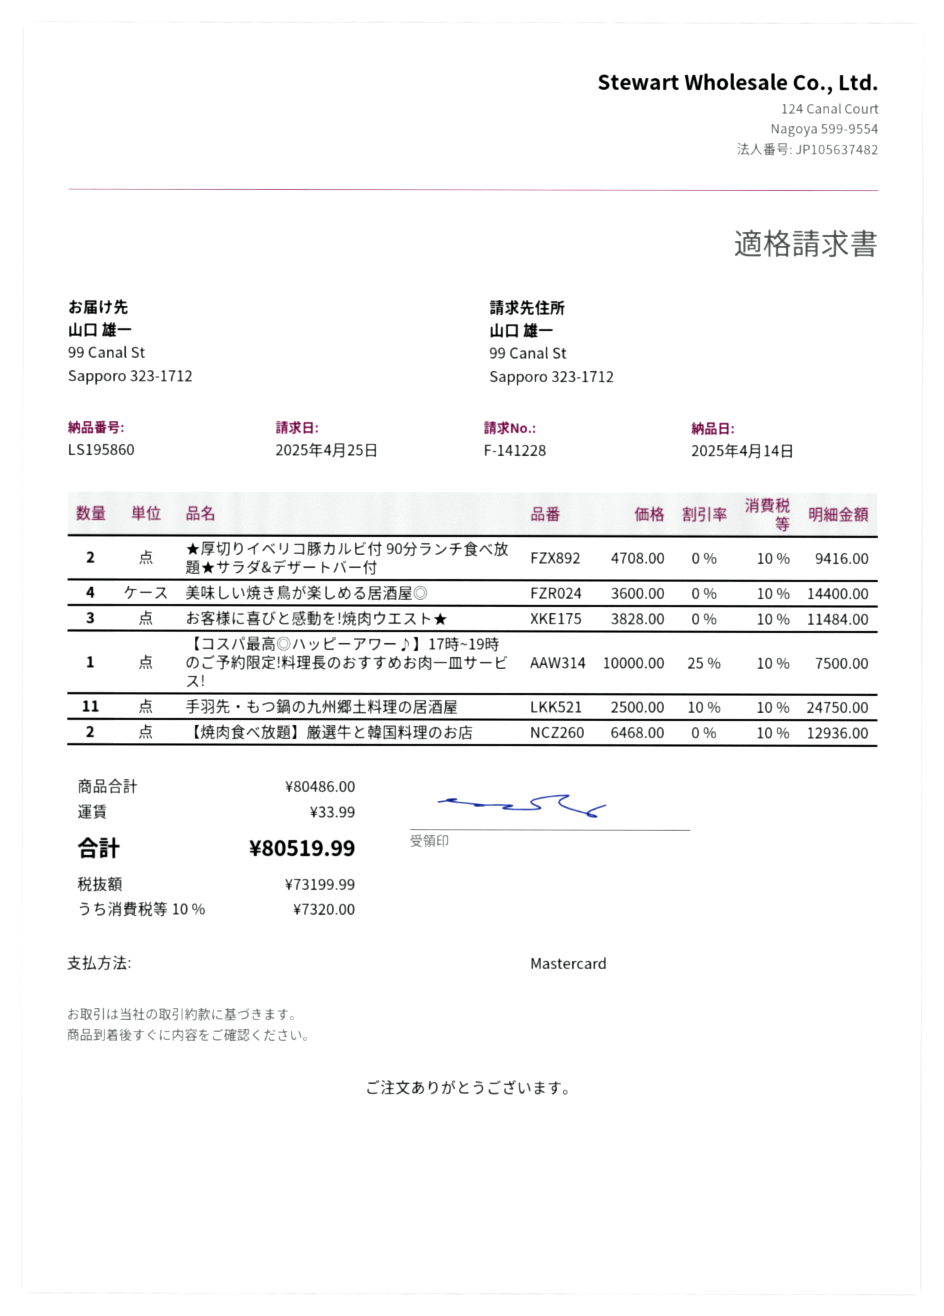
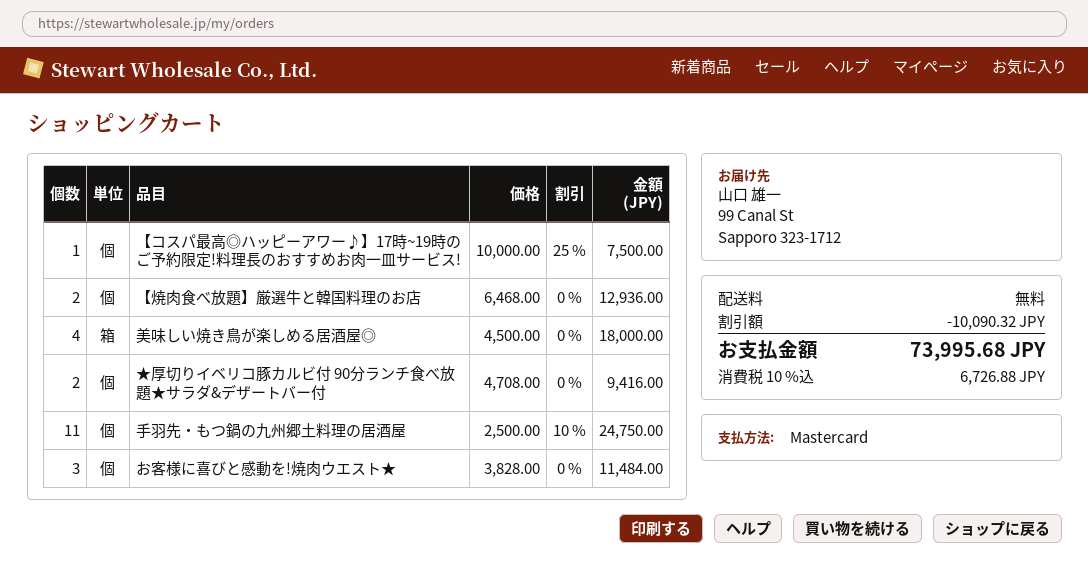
美味しい焼き鳥が楽しめる居酒屋◎: 4 x 3600.00 = 14400.00 -> 4 x 4500.00 = 18000.00
discount: none -> 10090.32
shipping: 33.99 -> 0.00
tax: 10% = 7320.00 -> 10% = 6726.88
total: 80519.99 -> 73995.68

